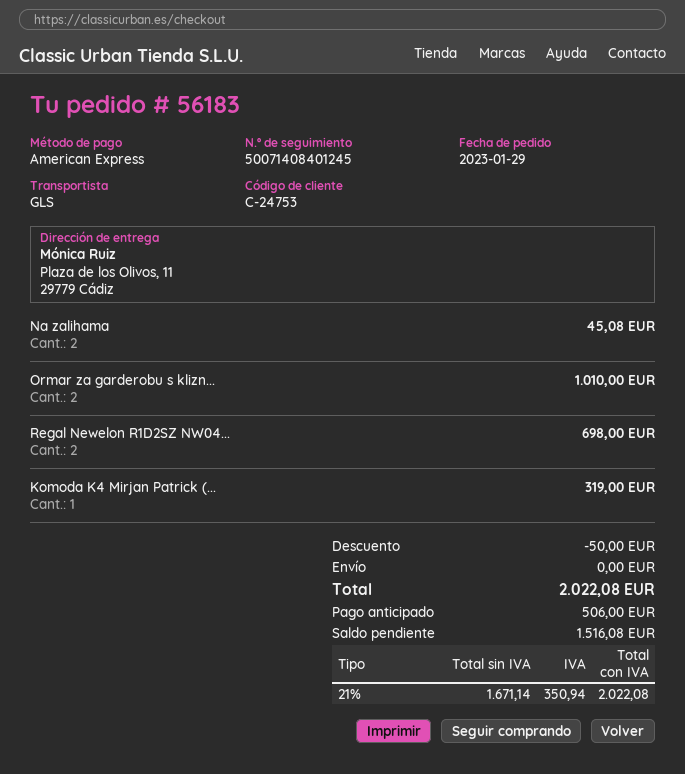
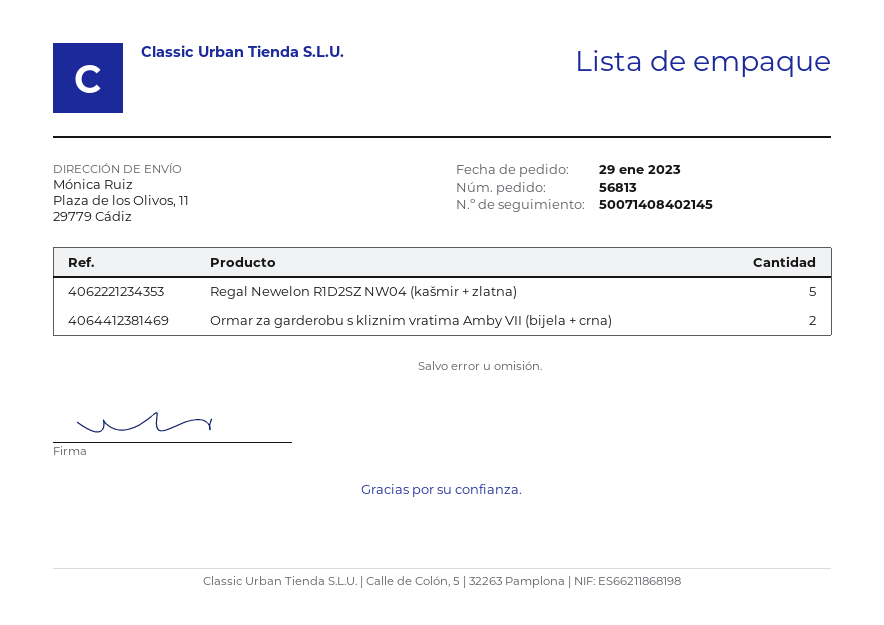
order number: 56183 -> 56813
tracking number: 50071408401245 -> 50071408402145
Na zalihama: 2 -> none
Regal Newelon R1D2SZ NW04...: 2 -> 5
Komoda K4 Mirjan Patrick (...: 1 -> none

